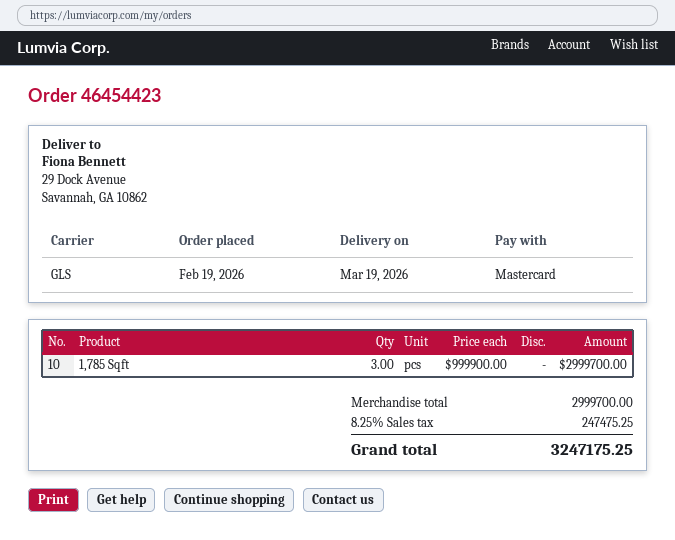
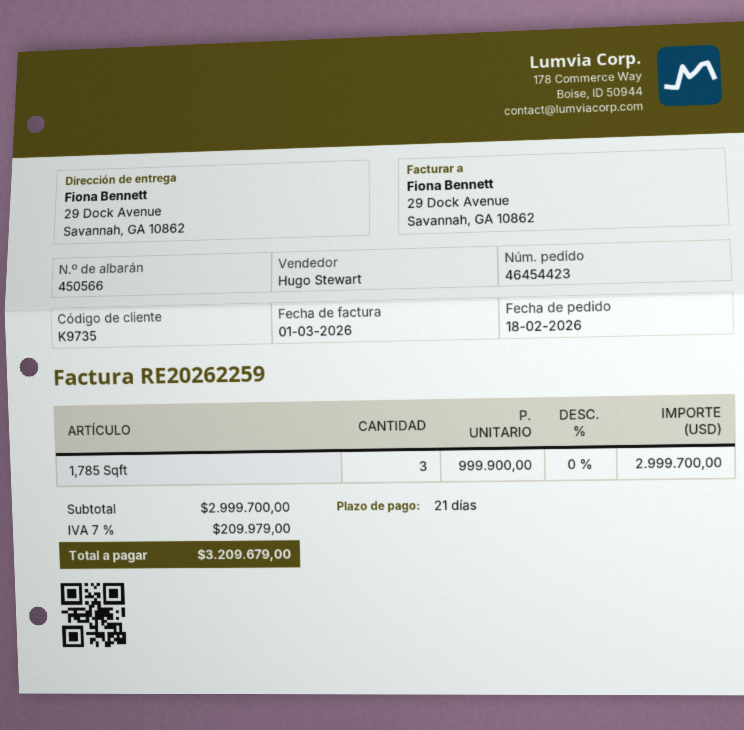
order date: 2026-02-19 -> 2026-02-18
tax: 8.25% = 247475.25 -> 7% = 209979.00
total: 3247175.25 -> 3209679.00

